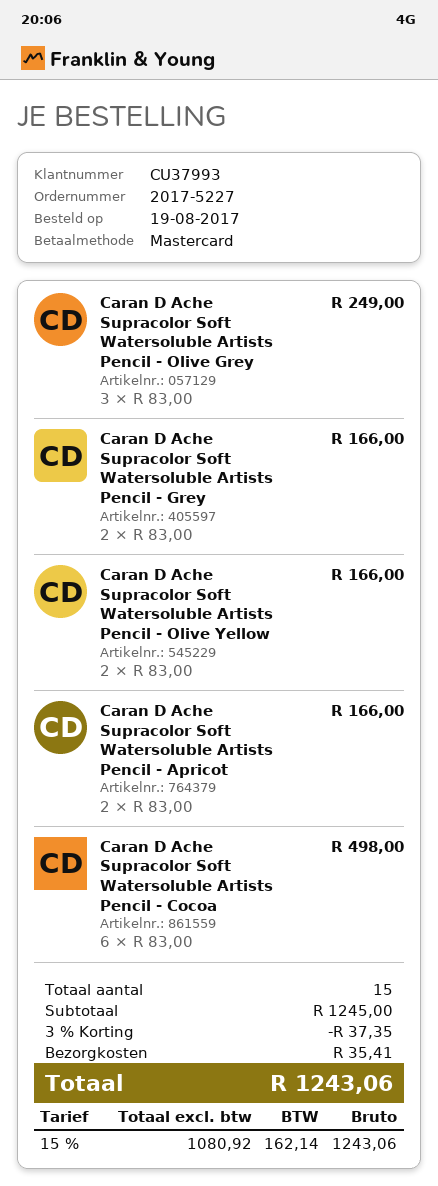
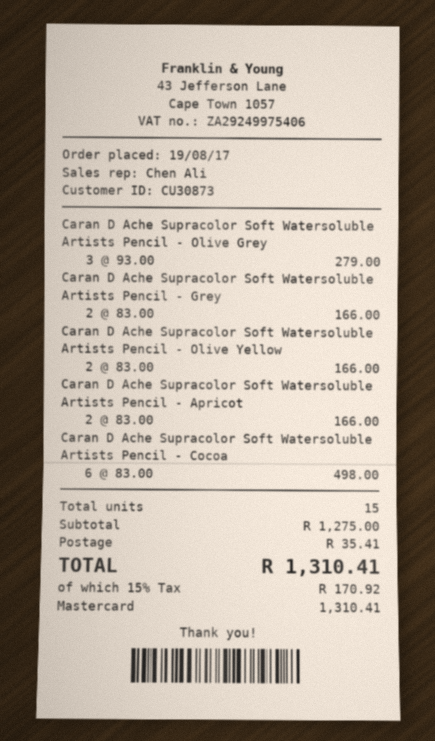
customer number: CU37993 -> CU30873
Caran D Ache Supracolor Soft Watersoluble Artists Pencil - Olive Grey: 3 x 83.00 = 249.00 -> 3 x 93.00 = 279.00
subtotal: 1245.00 -> 1275.00
discount: 3% = 37.35 -> none
tax: 15% = 162.14 -> 15% = 170.92
total: 1243.06 -> 1310.41

